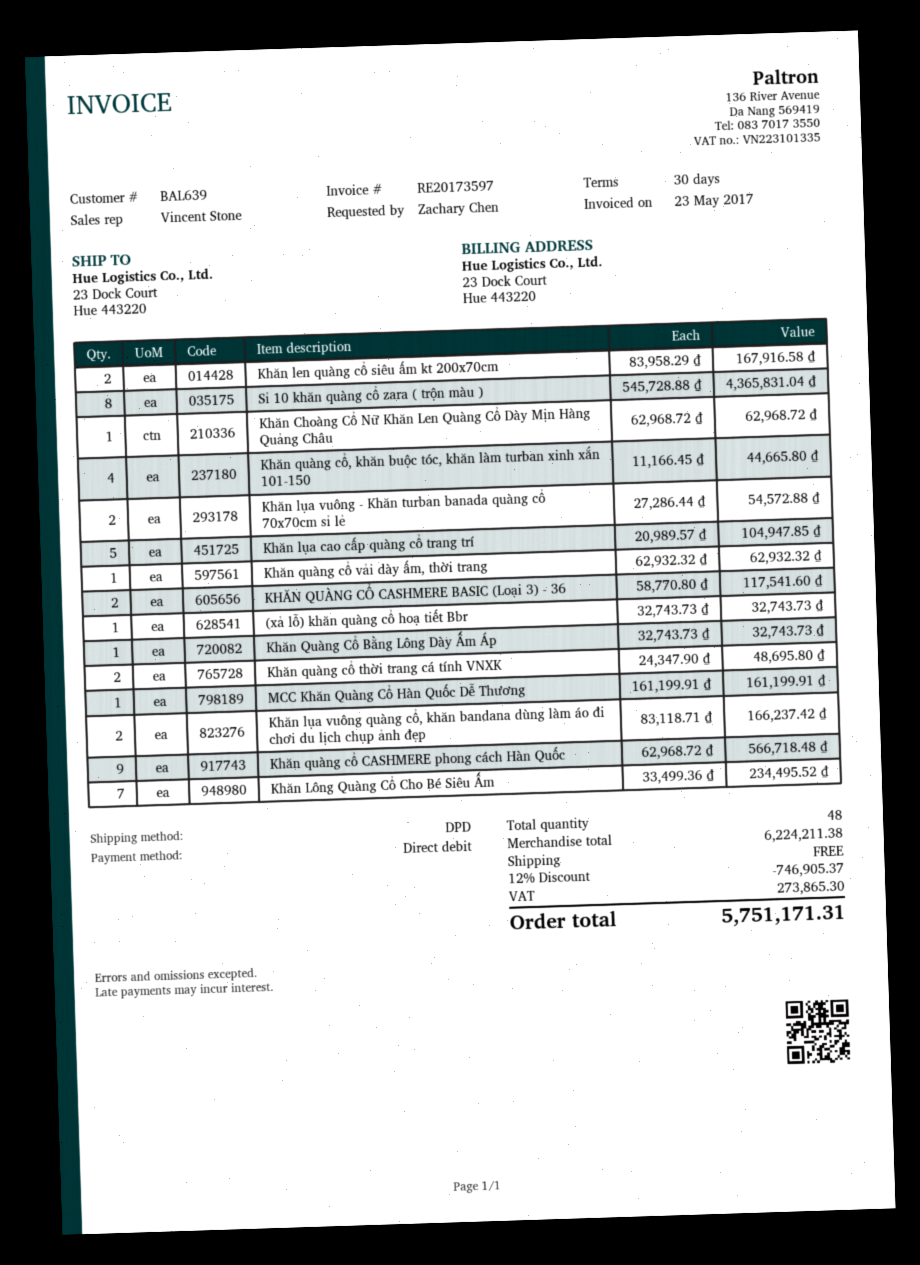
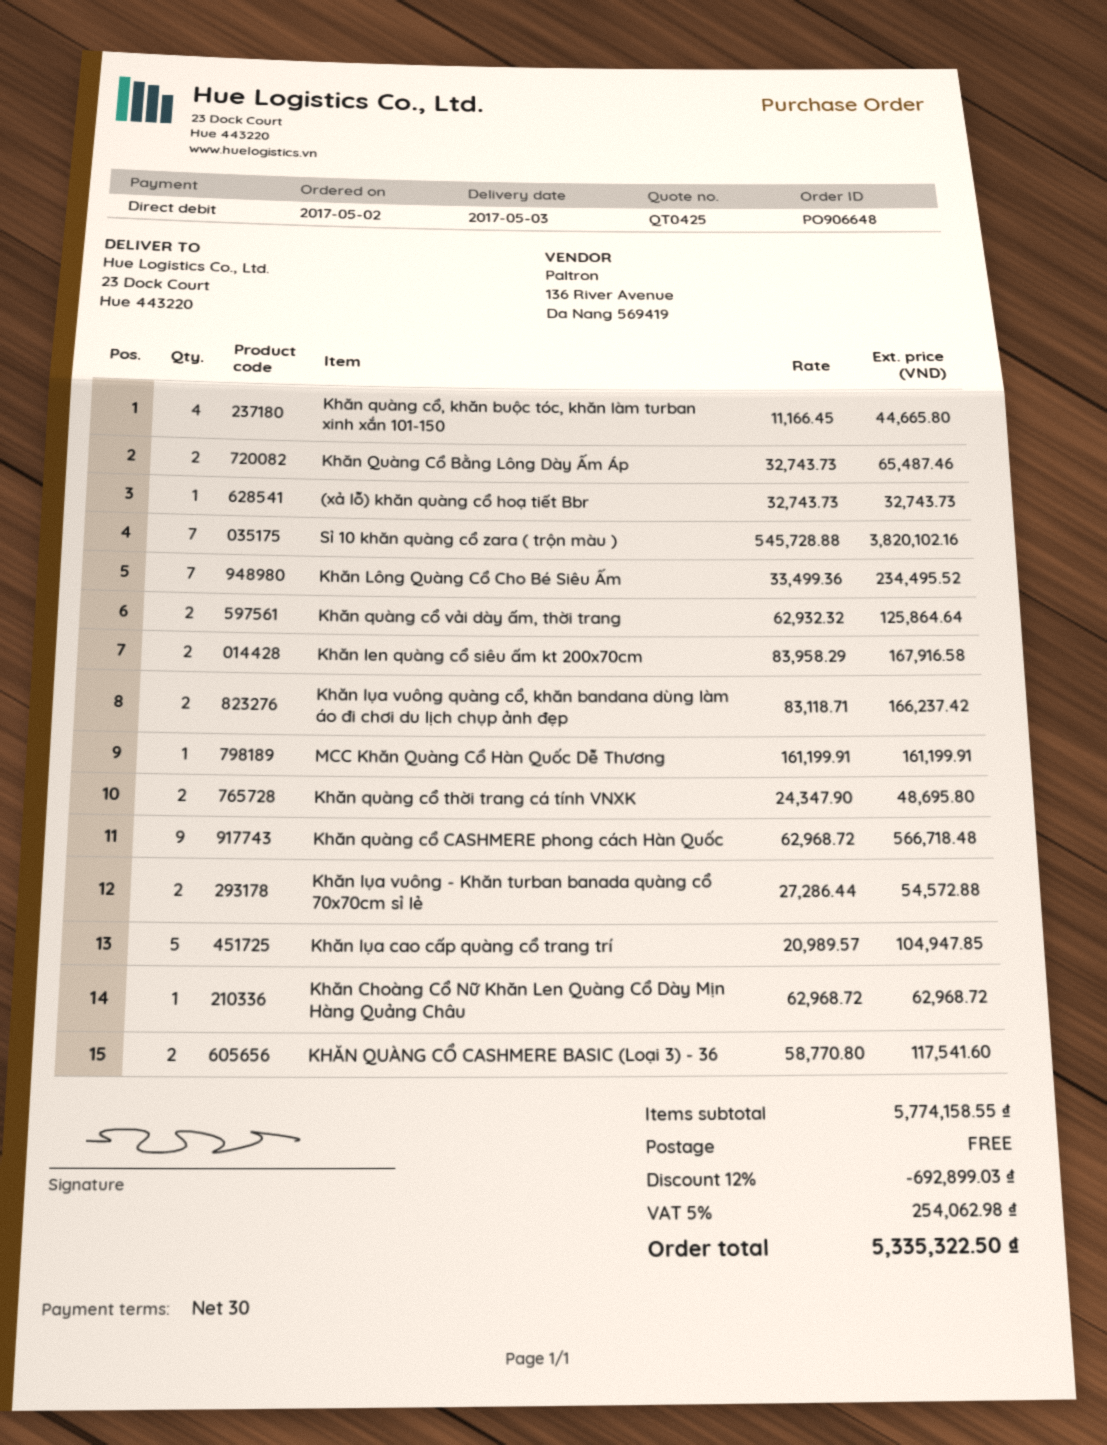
Sỉ 10 khăn quàng cổ zara ( trộn màu ): 8 x 545728.88 = 4365831.04 -> 7 x 545728.88 = 3820102.16
Khăn quàng cổ vải dày ấm, thời trang: 1 x 62932.32 = 62932.32 -> 2 x 62932.32 = 125864.64
Khăn Quàng Cổ Bằng Lông Dày Ấm Áp: 1 x 32743.73 = 32743.73 -> 2 x 32743.73 = 65487.46
subtotal: 6224211.38 -> 5774158.55
discount: 12% = 746905.37 -> 12% = 692899.03
tax: 273865.30 -> 254062.98
total: 5751171.31 -> 5335322.50

